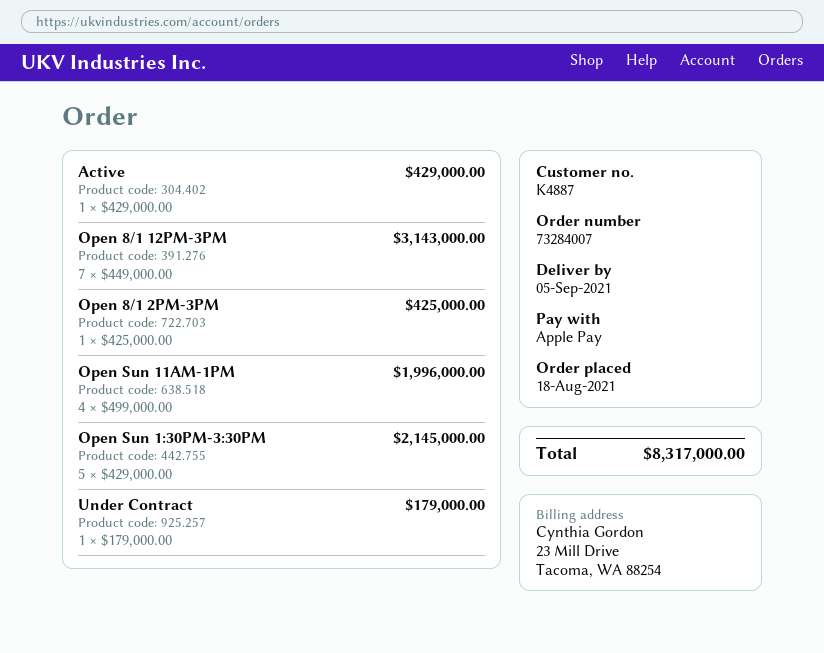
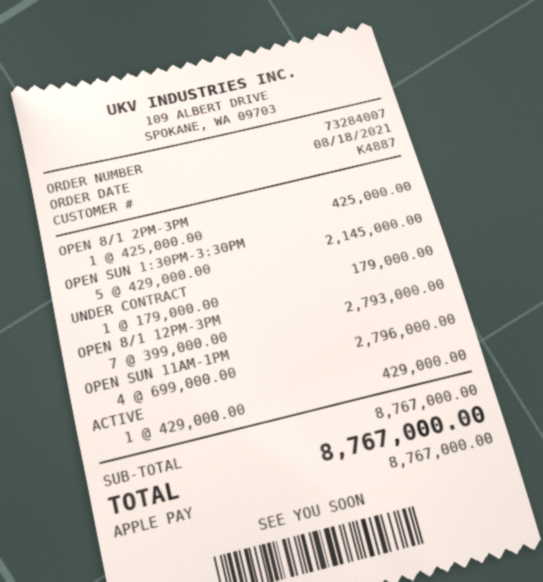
Open 8/1 12PM-3PM: 7 x 449000.00 = 3143000.00 -> 7 x 399000.00 = 2793000.00
Open Sun 11AM-1PM: 4 x 499000.00 = 1996000.00 -> 4 x 699000.00 = 2796000.00
total: 8317000.00 -> 8767000.00

